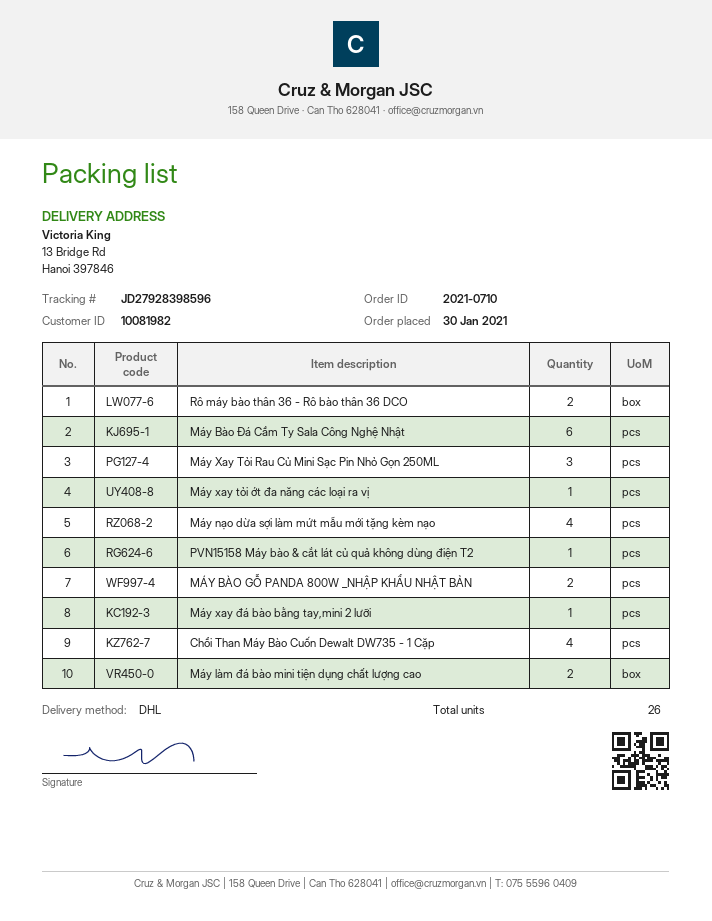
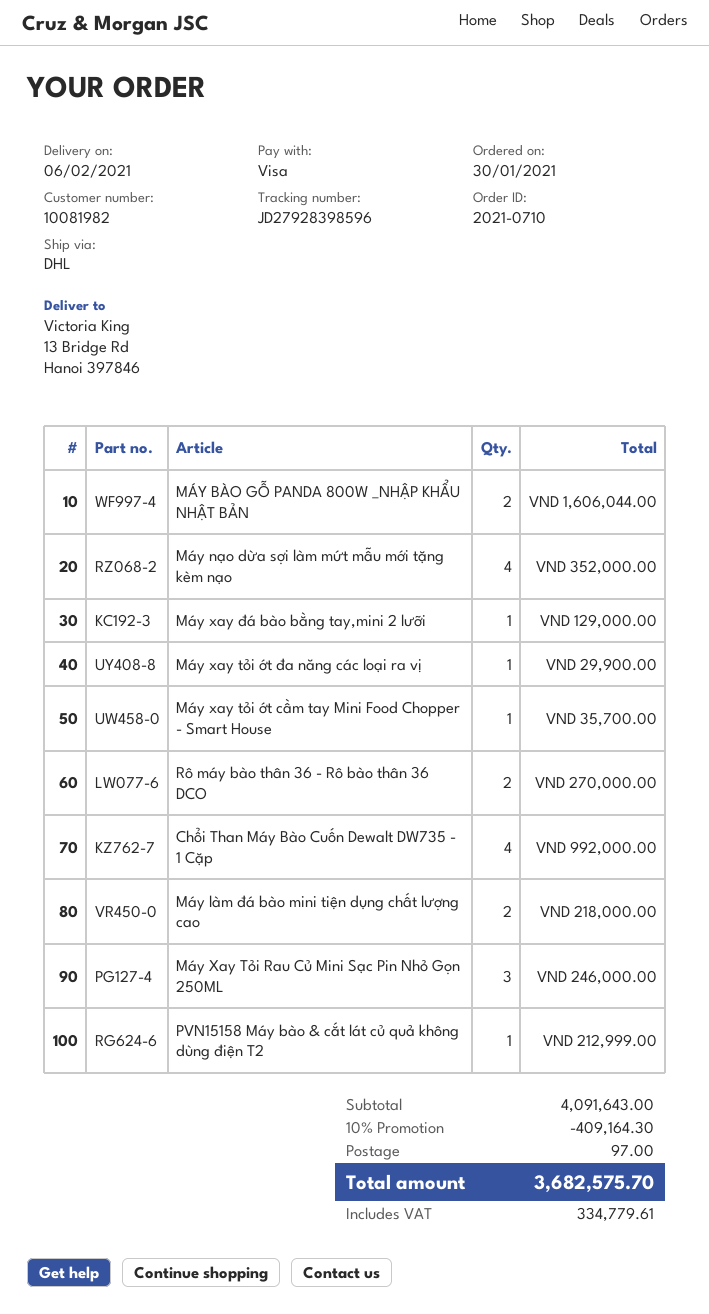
Máy Bào Đá Cầm Ty Sala Công Nghệ Nhật: 6 -> none
Máy xay tỏi ớt cầm tay Mini Food Chopper - Smart House: none -> 1

